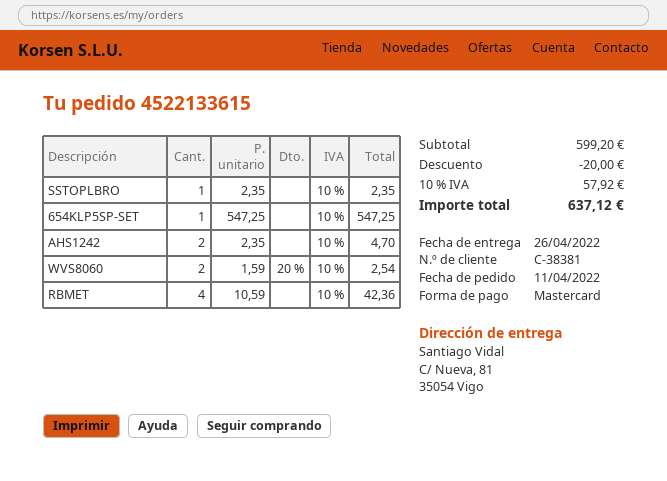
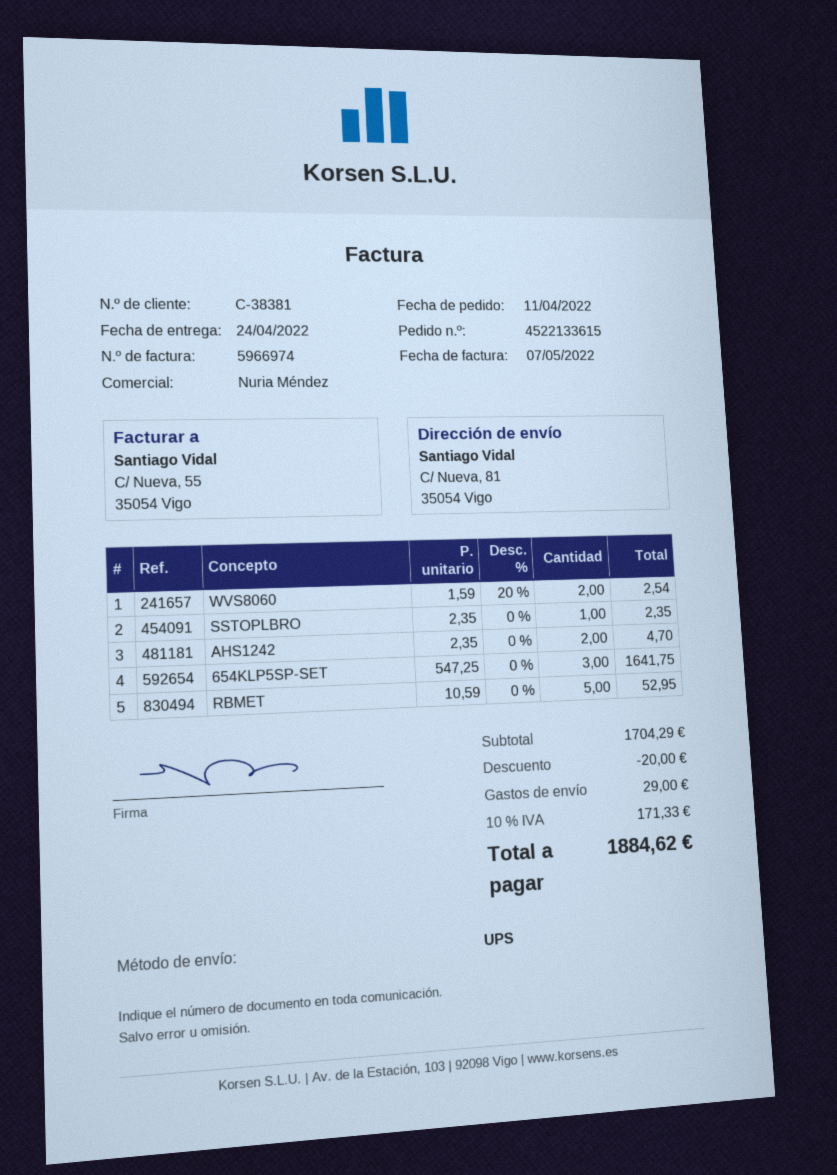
delivery date: 2022-04-26 -> 2022-04-24
654KLP5SP-SET: 1 x 547.25 = 547.25 -> 3 x 547.25 = 1641.75
RBMET: 4 x 10.59 = 42.36 -> 5 x 10.59 = 52.95
subtotal: 599.20 -> 1704.29
shipping: none -> 29.00
tax: 10% = 57.92 -> 10% = 171.33
total: 637.12 -> 1884.62

